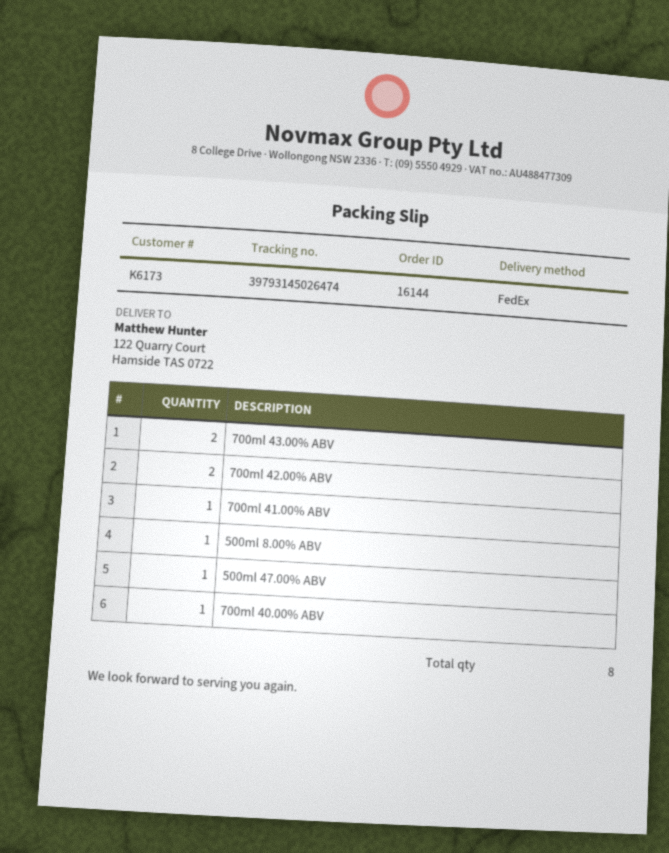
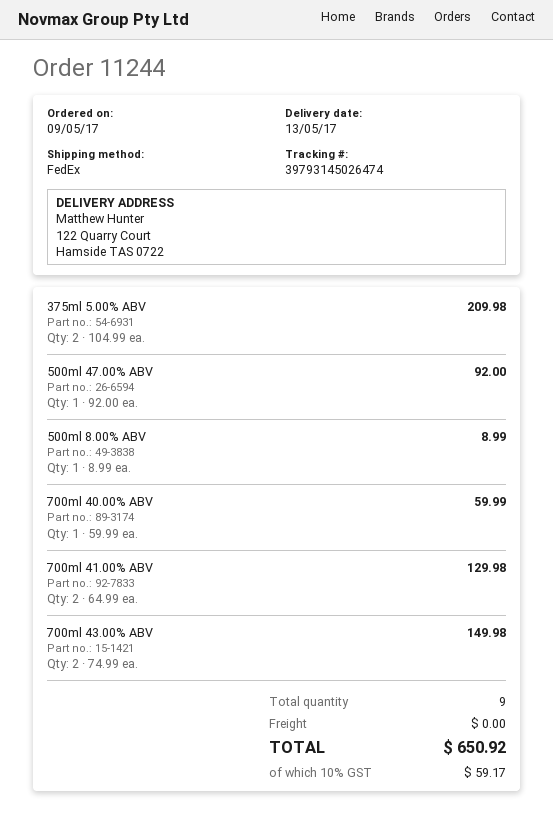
order number: 16144 -> 11244
700ml 42.00% ABV: 2 -> none
700ml 41.00% ABV: 1 -> 2
375ml 5.00% ABV: none -> 2
total quantity: 8 -> 9

